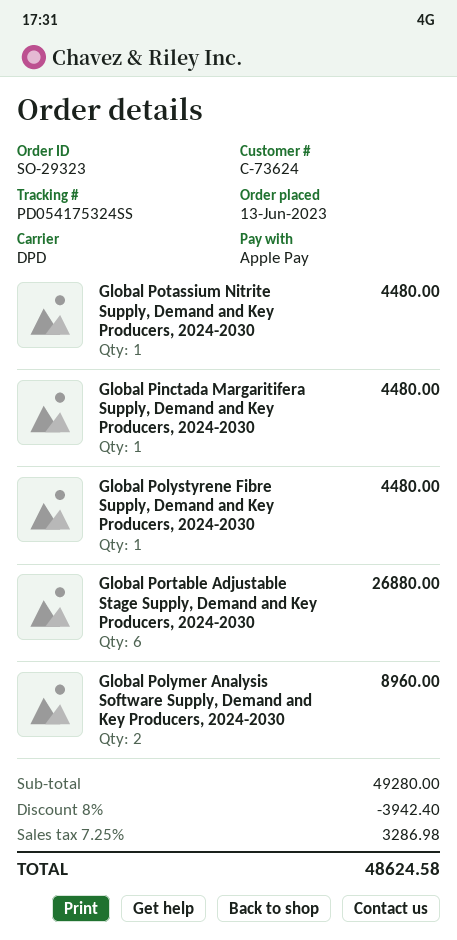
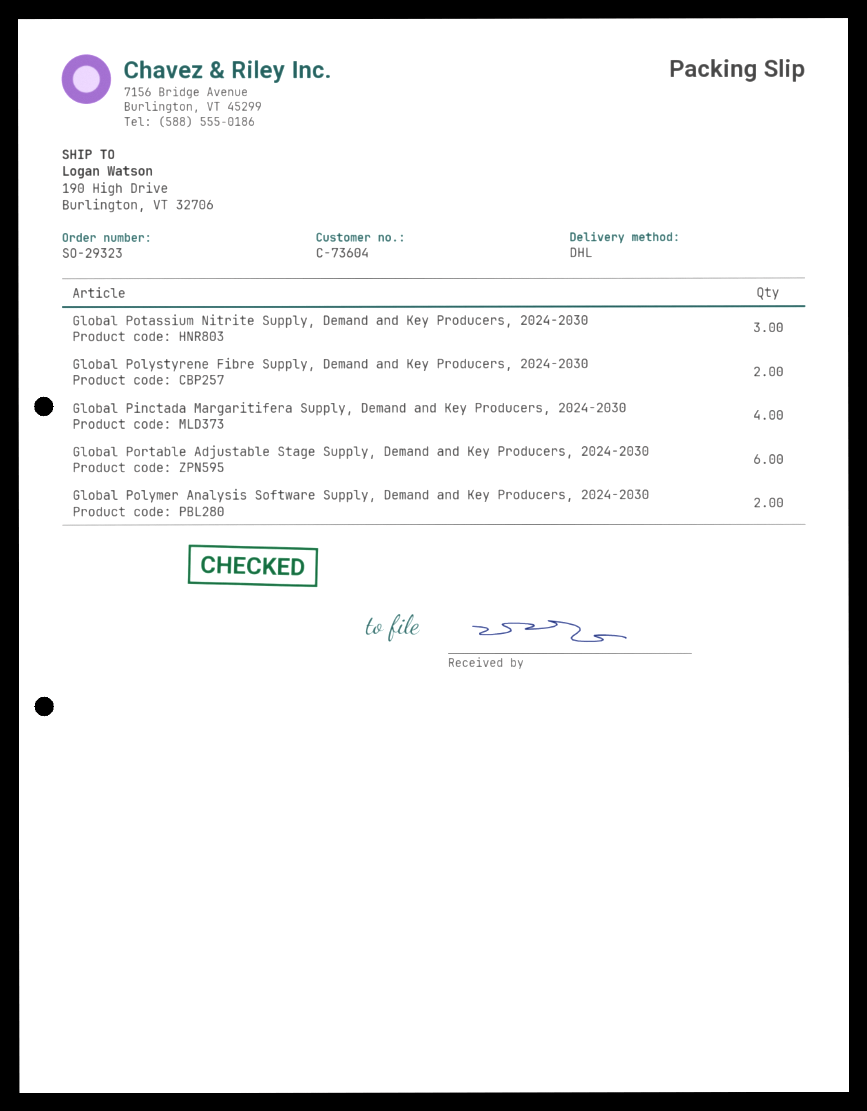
customer number: C-73624 -> C-73604
shipping method: DPD -> DHL
Global Potassium Nitrite Supply, Demand and Key Producers, 2024-2030: 1 -> 3
Global Pinctada Margaritifera Supply, Demand and Key Producers, 2024-2030: 1 -> 4
Global Polystyrene Fibre Supply, Demand and Key Producers, 2024-2030: 1 -> 2

